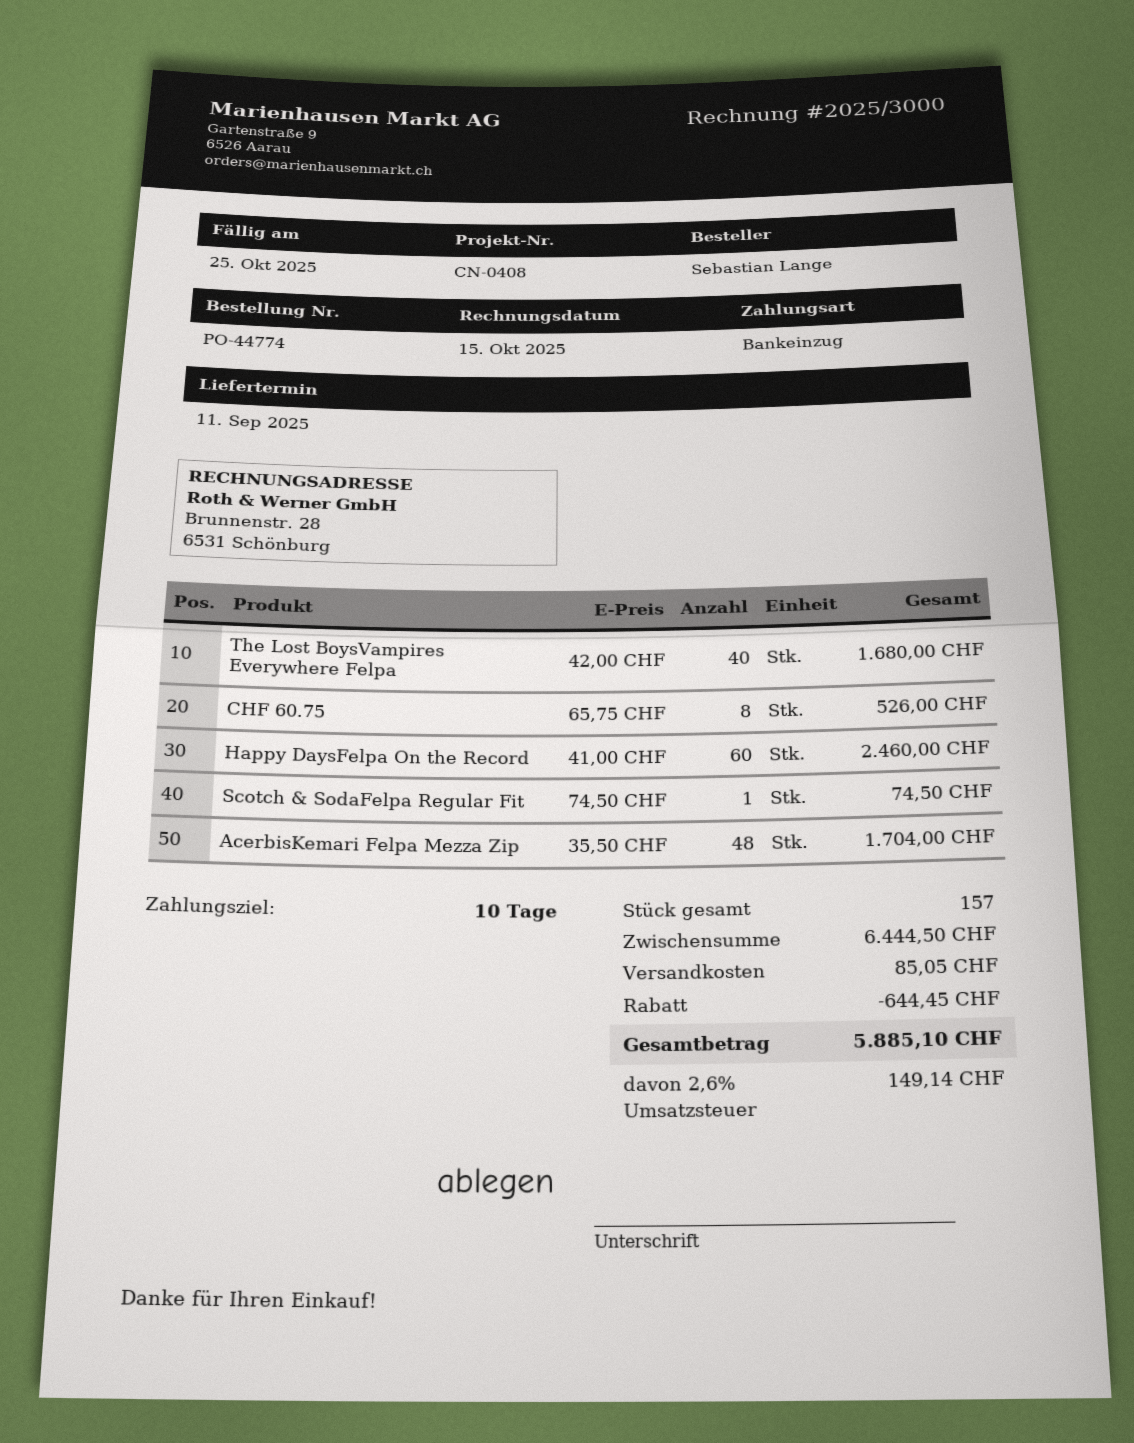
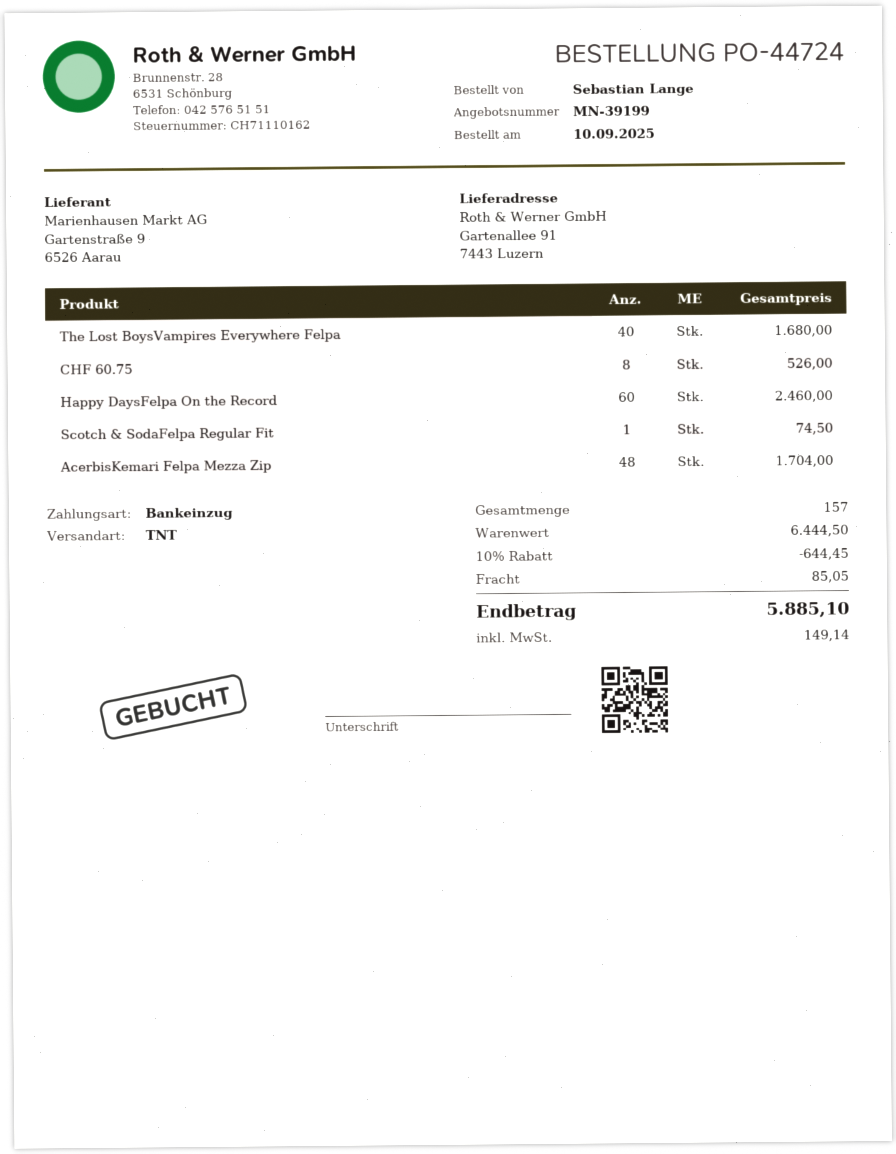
order number: PO-44774 -> PO-44724

